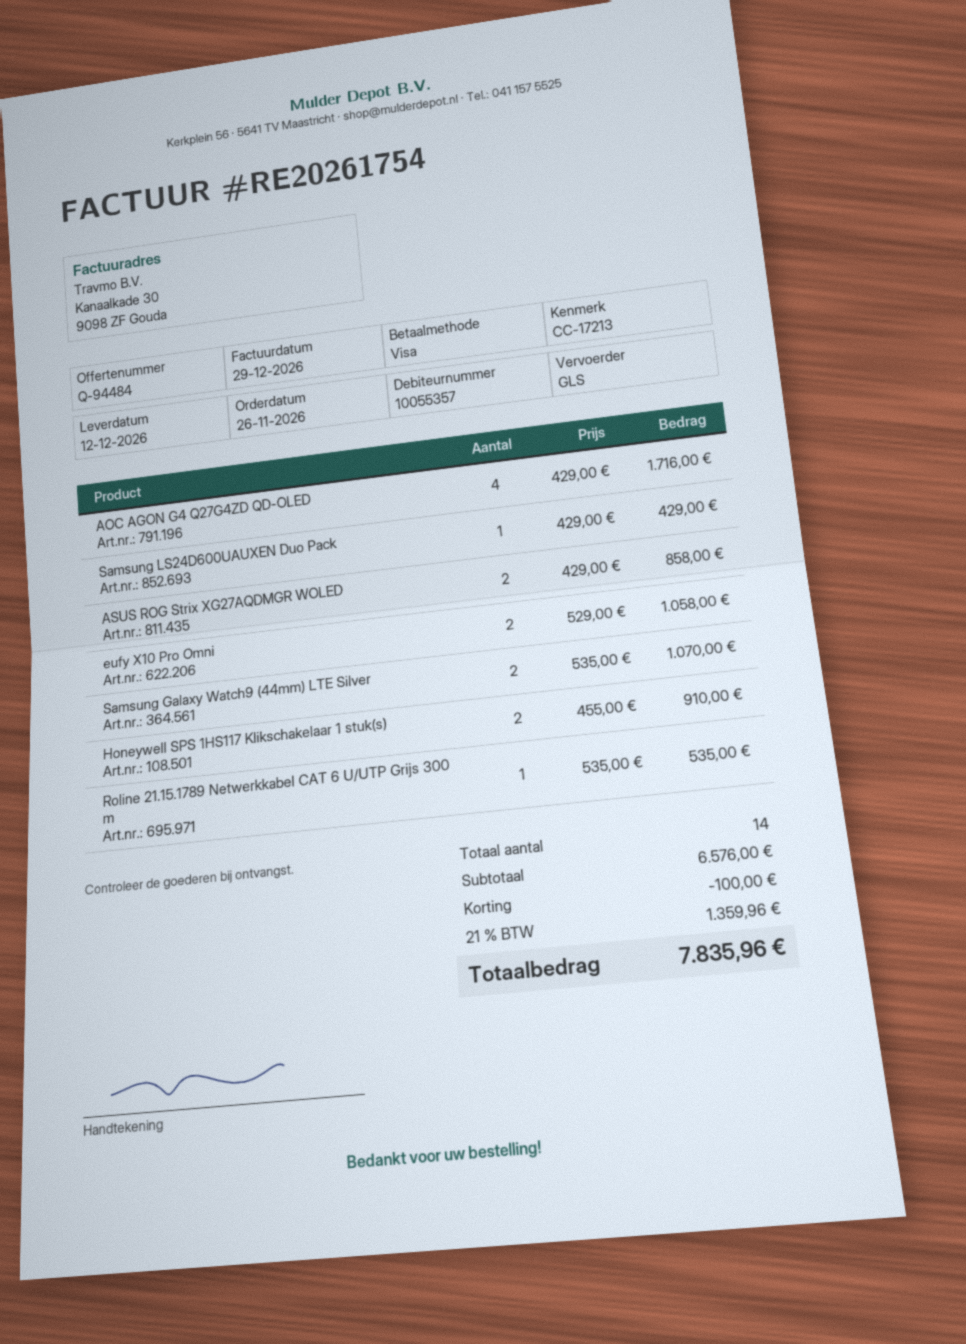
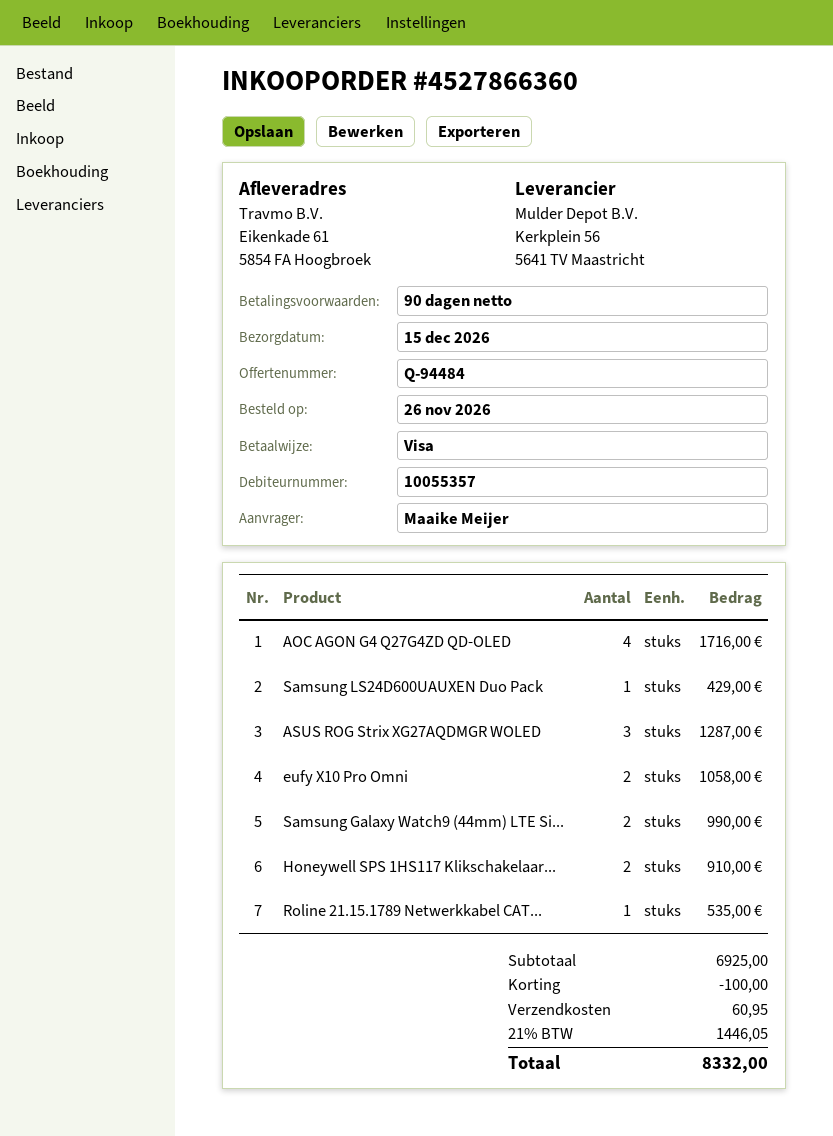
delivery date: 2026-12-12 -> 2026-12-15
ASUS ROG Strix XG27AQDMGR WOLED: 2 for 858.00 -> 3 for 1287.00
Samsung Galaxy Watch9 (44mm) LTE Silver: 2 for 1070.00 -> 2 for 990.00
subtotal: 6576.00 -> 6925.00
shipping: none -> 60.95
tax: 21% = 1359.96 -> 21% = 1446.05
total: 7835.96 -> 8332.00

